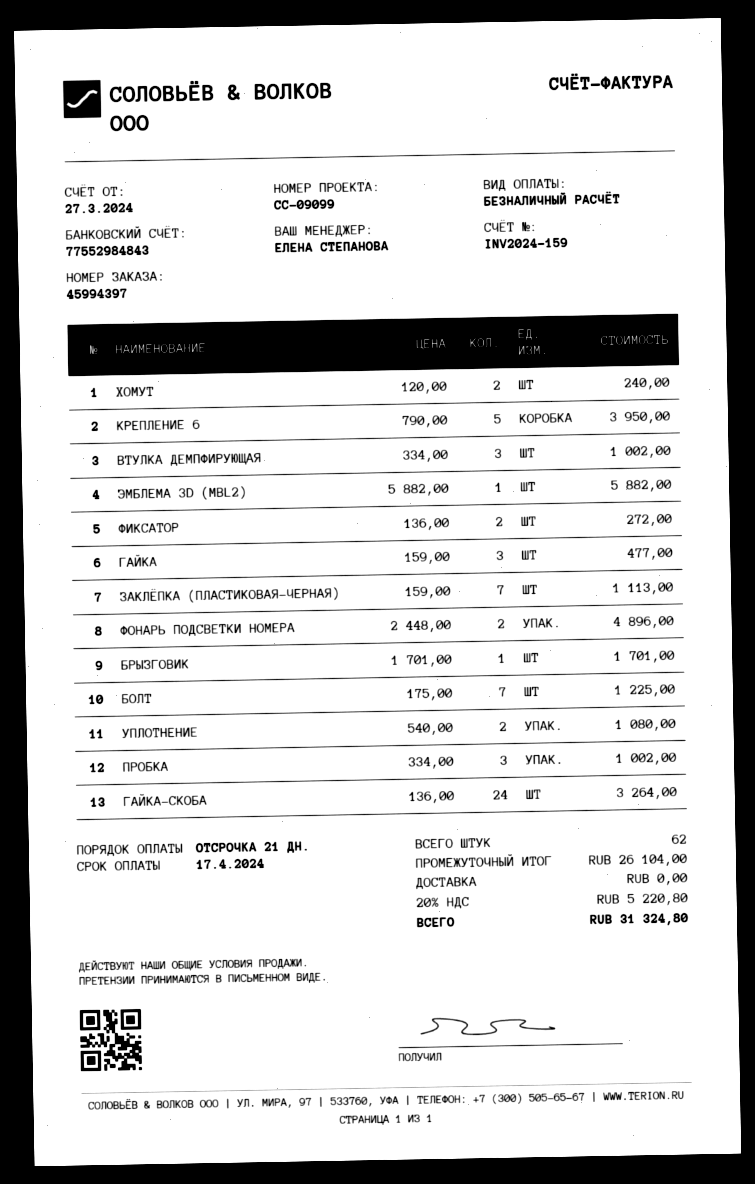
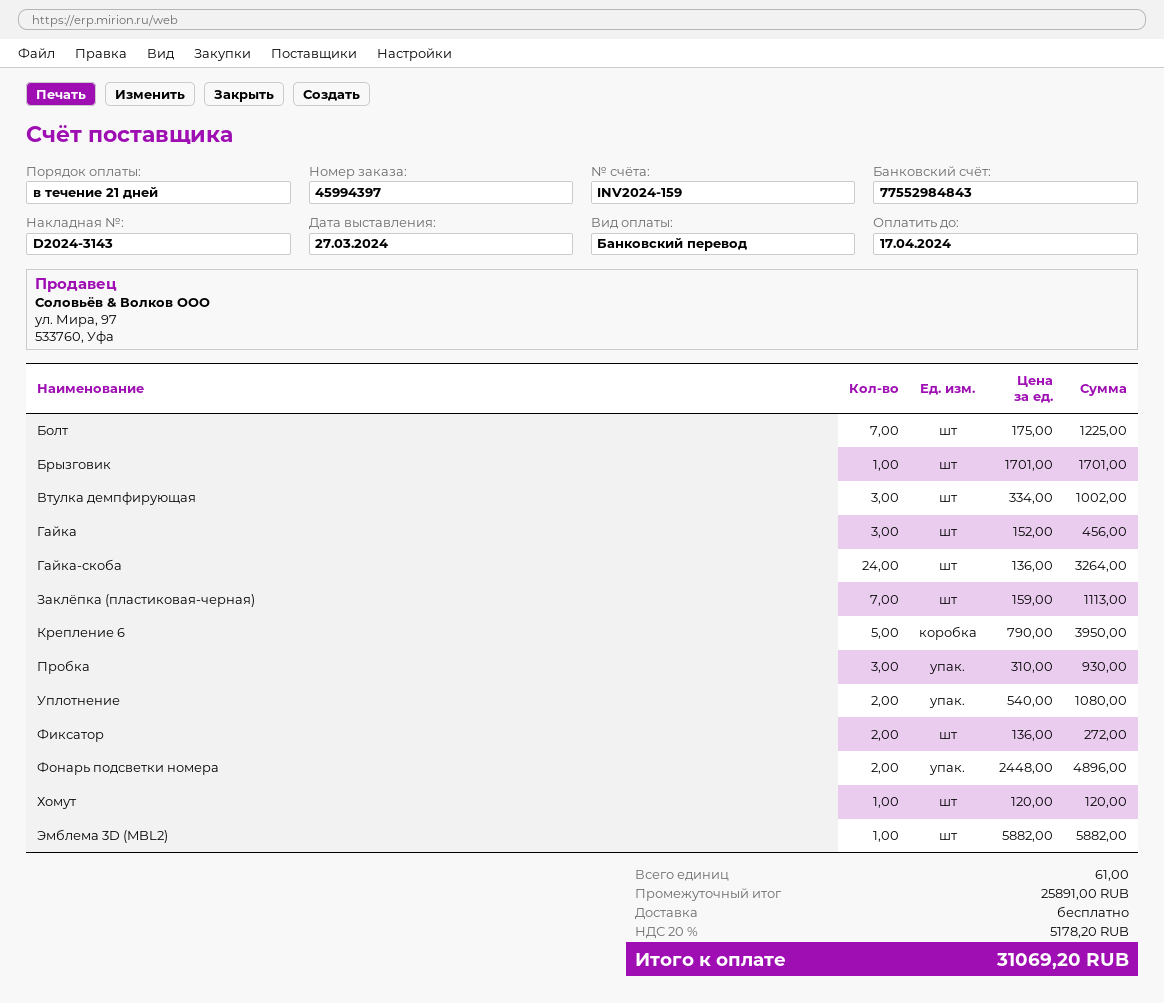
ХОМУТ: 2 x 120.00 = 240.00 -> 1 x 120.00 = 120.00
ГАЙКА: 3 x 159.00 = 477.00 -> 3 x 152.00 = 456.00
ПРОБКА: 3 x 334.00 = 1002.00 -> 3 x 310.00 = 930.00
total quantity: 62 -> 61
subtotal: 26104.00 -> 25891.00
tax: 20% = 5220.80 -> 20% = 5178.20
total: 31324.80 -> 31069.20

